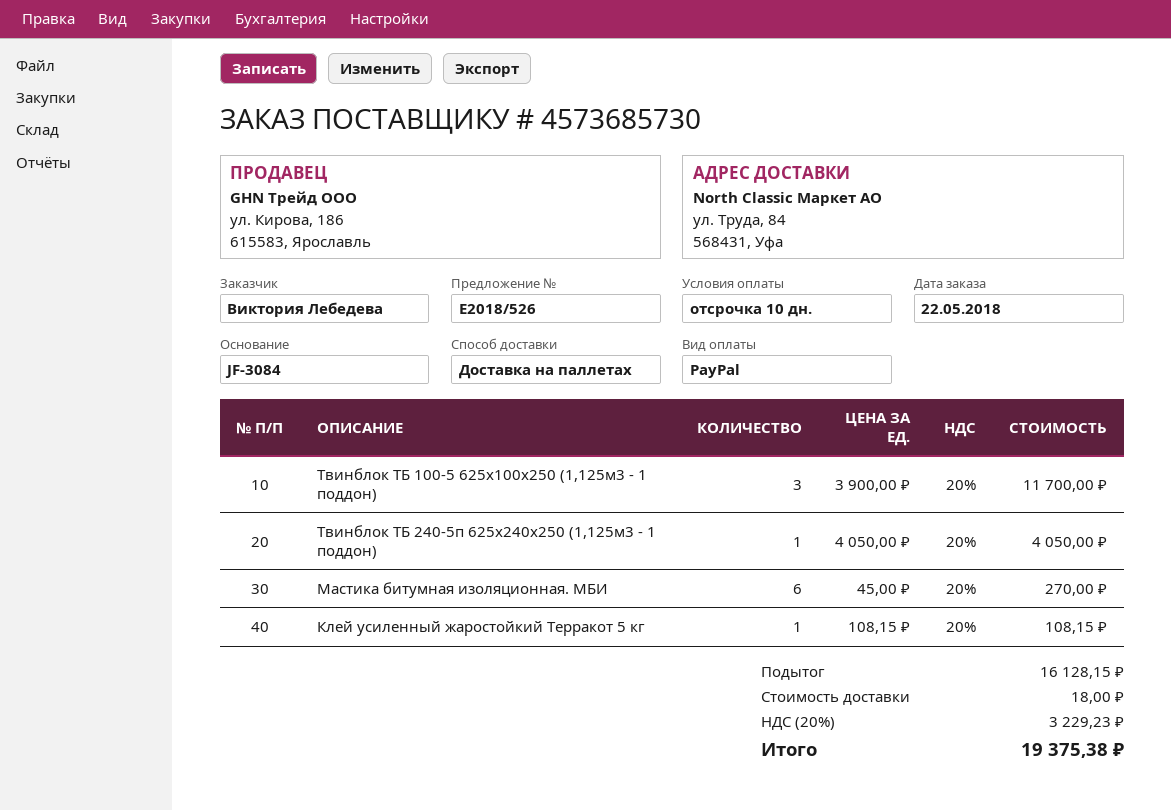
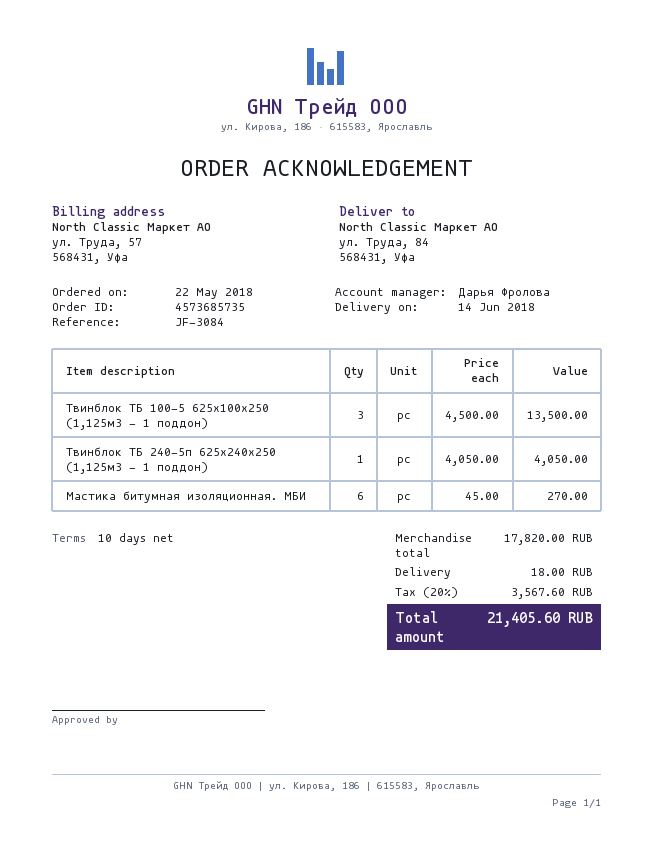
order number: 4573685730 -> 4573685735
Твинблок ТБ 100-5 625x100x250 (1,125м3 - 1 поддон): 3 x 3900.00 = 11700.00 -> 3 x 4500.00 = 13500.00
Клей усиленный жаростойкий Терракот 5 кг: 1 x 108.15 = 108.15 -> none
subtotal: 16128.15 -> 17820.00
tax: 20% = 3229.23 -> 20% = 3567.60
total: 19375.38 -> 21405.60

